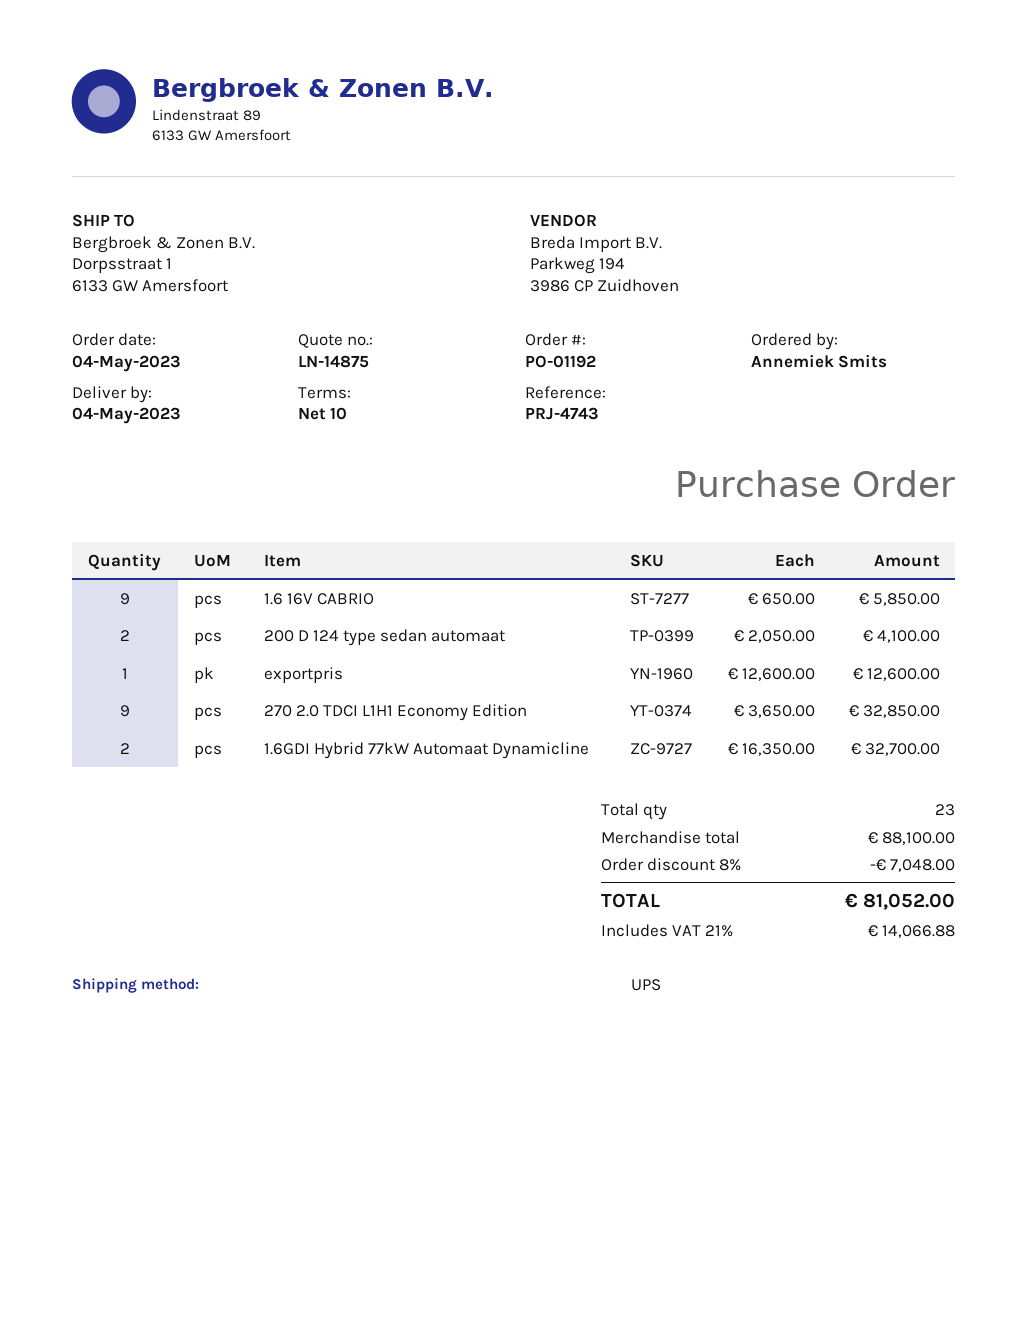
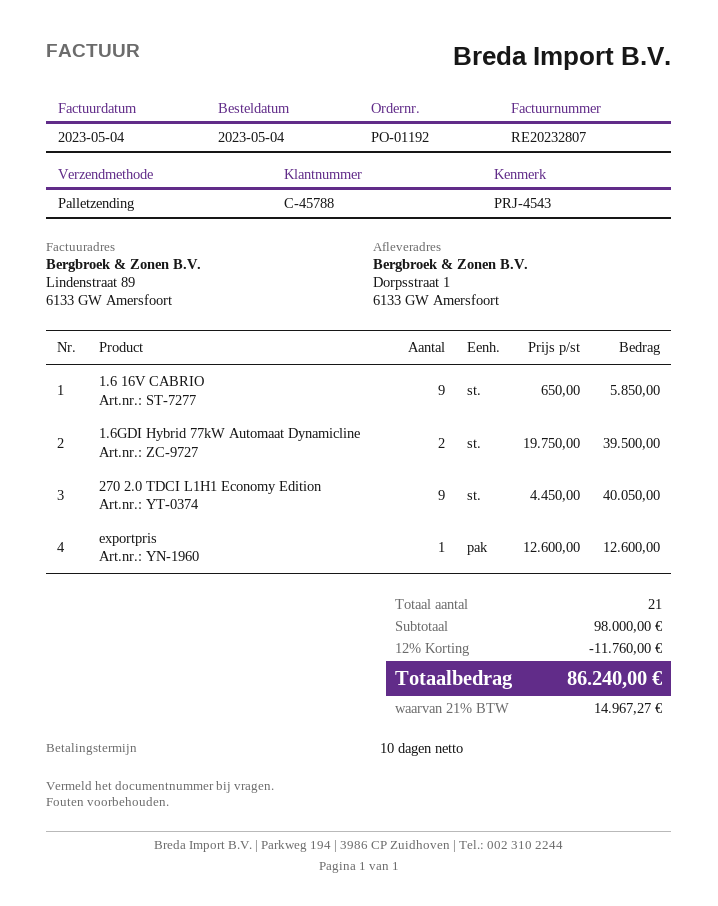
reference: PRJ-4743 -> PRJ-4543
shipping method: UPS -> pallet freight
200 D 124 type sedan automaat: 2 x 2050.00 = 4100.00 -> none
270 2.0 TDCI L1H1 Economy Edition: 9 x 3650.00 = 32850.00 -> 9 x 4450.00 = 40050.00
1.6GDI Hybrid 77kW Automaat Dynamicline: 2 x 16350.00 = 32700.00 -> 2 x 19750.00 = 39500.00
total quantity: 23 -> 21
subtotal: 88100.00 -> 98000.00
discount: 8% = 7048.00 -> 12% = 11760.00
tax: 21% = 14066.88 -> 21% = 14967.27
total: 81052.00 -> 86240.00

